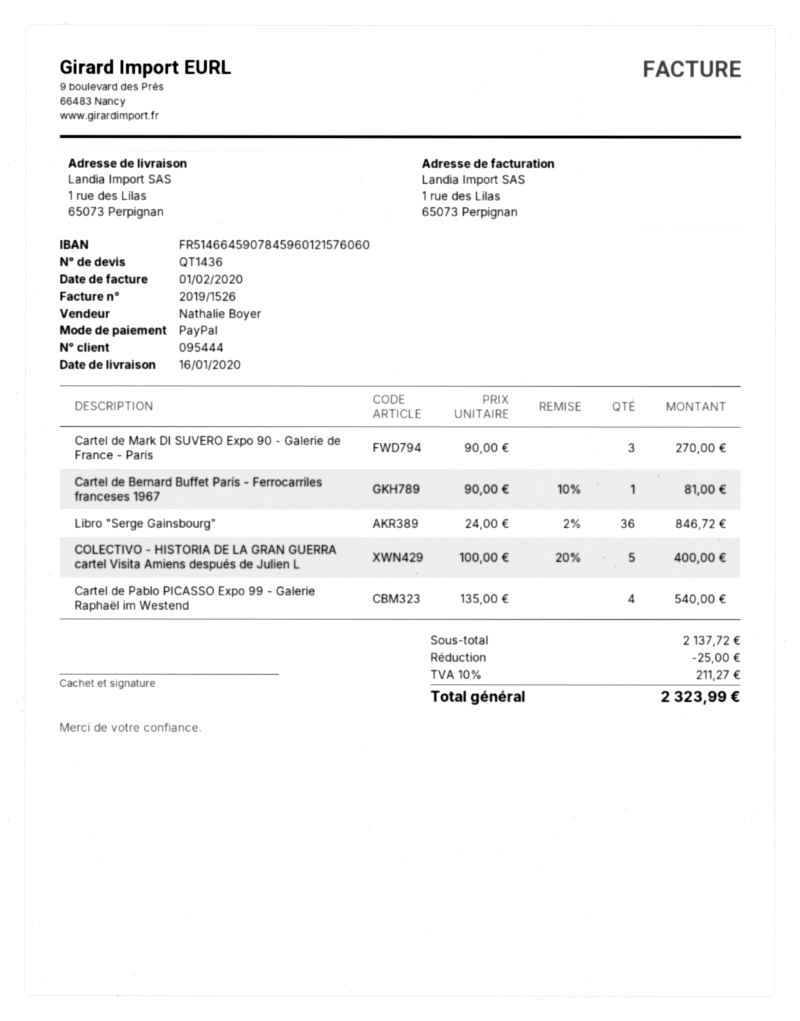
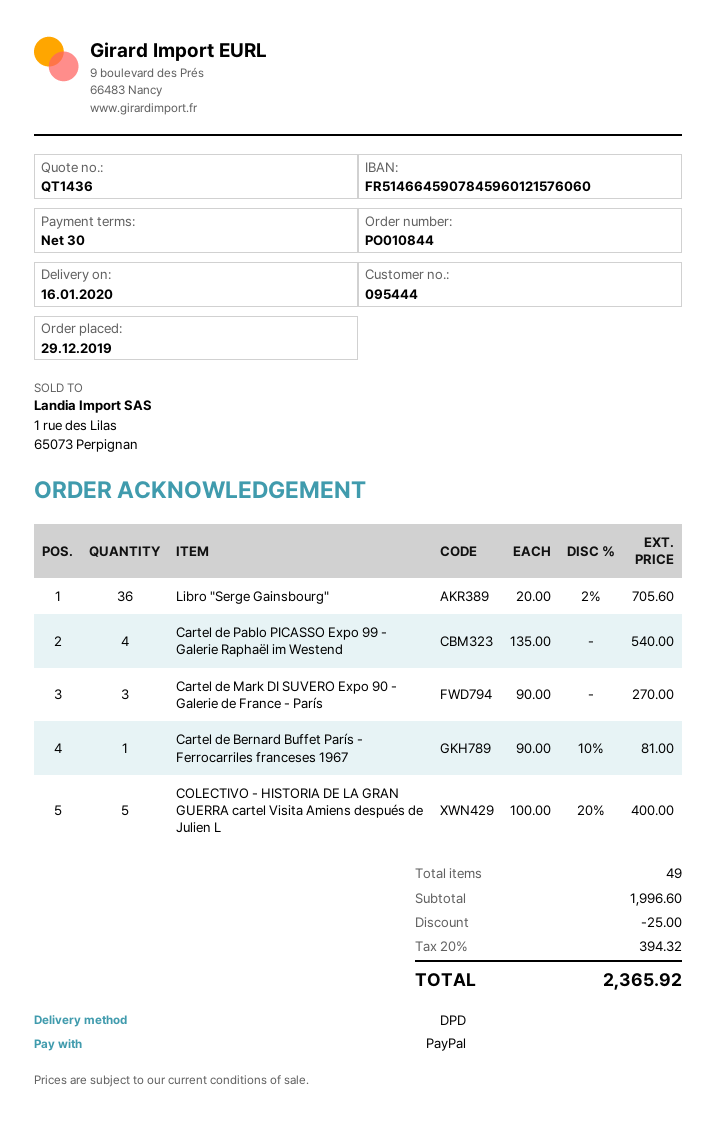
Libro "Serge Gainsbourg": 36 x 24.00 - 2% = 846.72 -> 36 x 20.00 - 2% = 705.60
subtotal: 2137.72 -> 1996.60
tax: 10% = 211.27 -> 20% = 394.32
total: 2323.99 -> 2365.92

